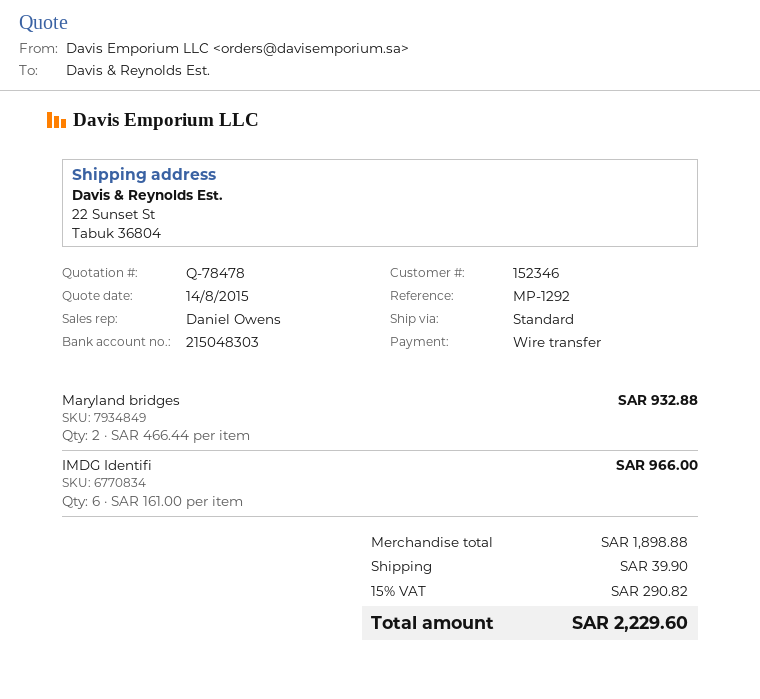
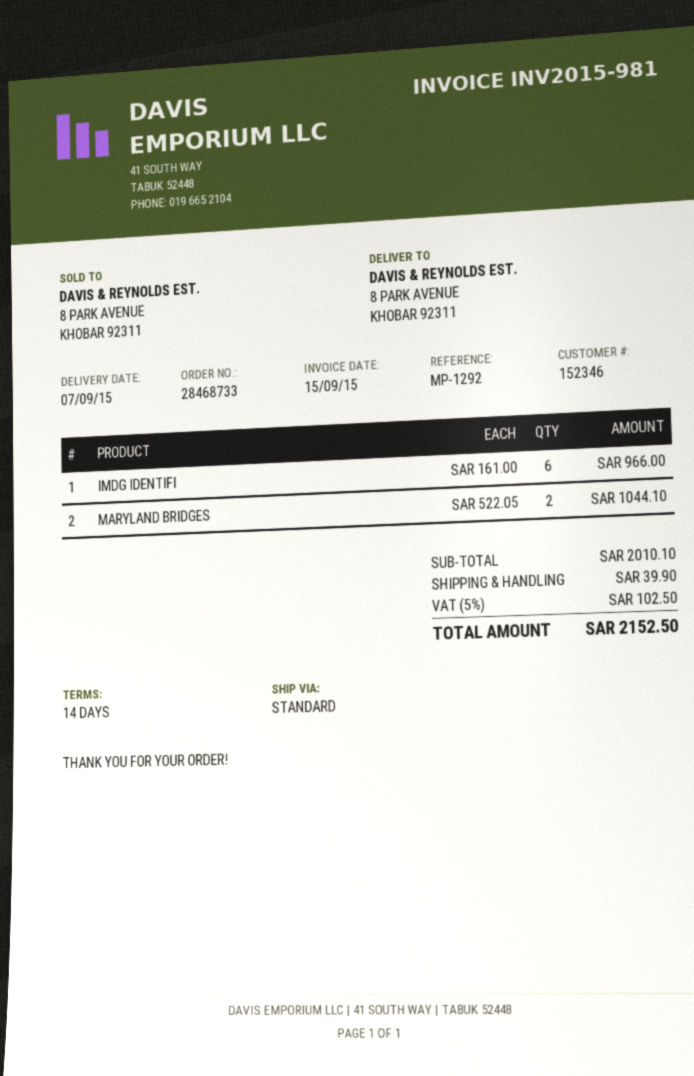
ship to: 22 Sunset St, Tabuk 36804 -> 8 PARK AVENUE, KHOBAR 92311
Maryland bridges: 2 x 466.44 = 932.88 -> 2 x 522.05 = 1044.10
subtotal: 1898.88 -> 2010.10
tax: 15% = 290.82 -> 5% = 102.50
total: 2229.60 -> 2152.50

